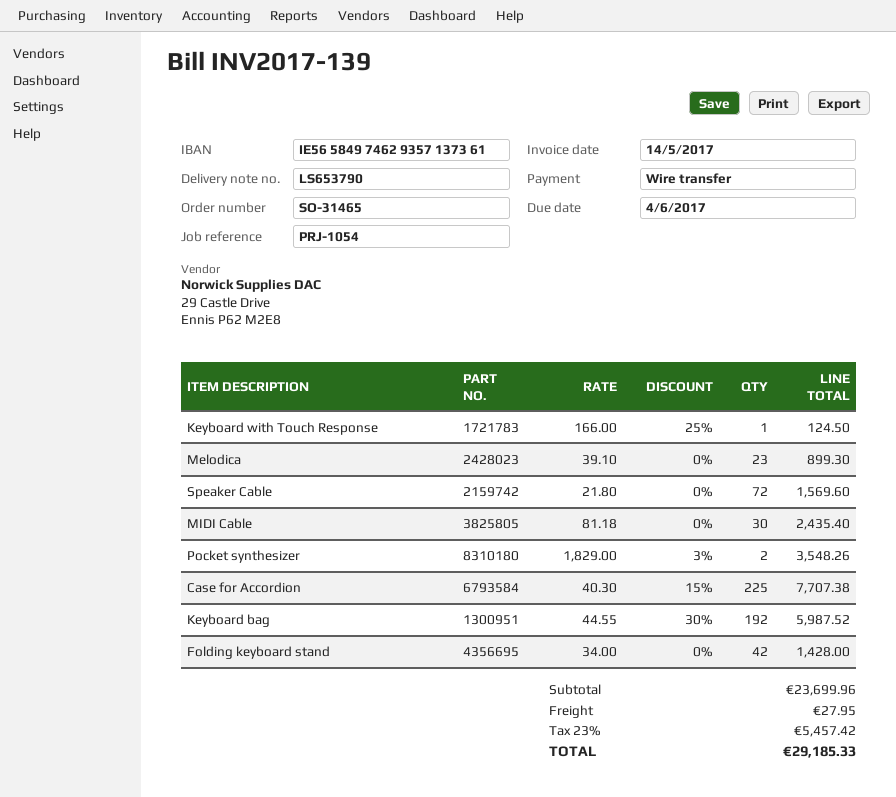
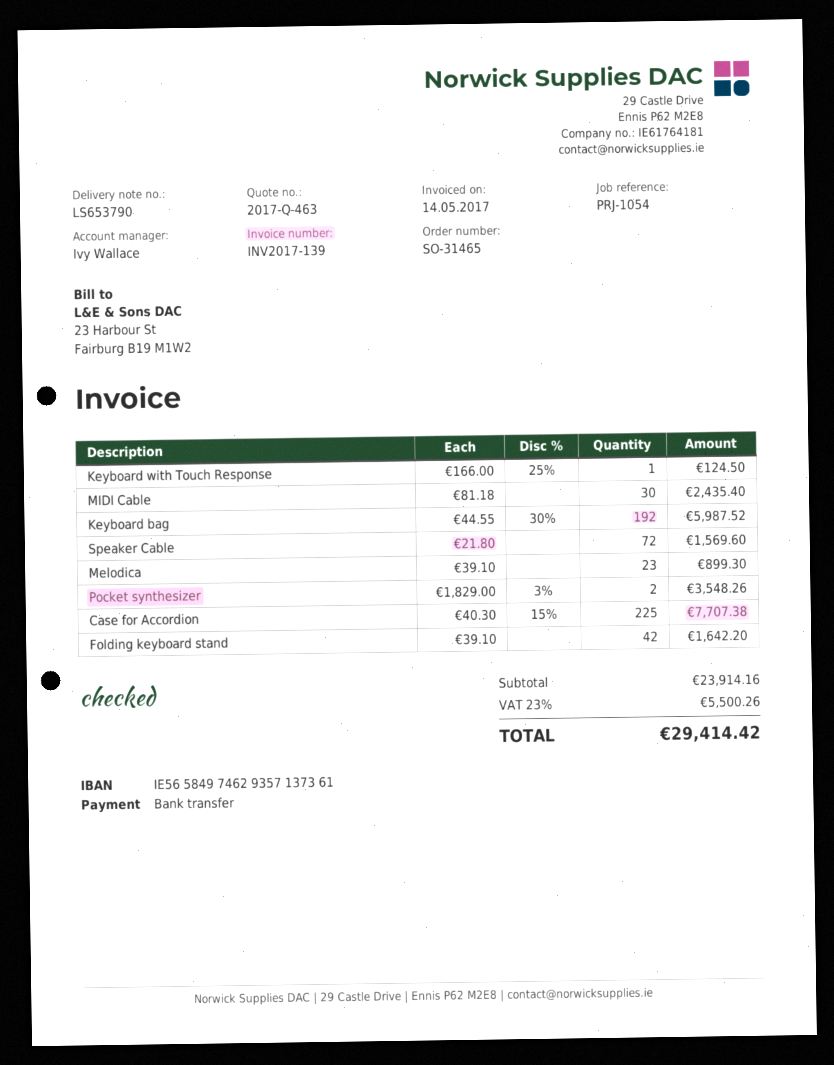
Folding keyboard stand: 42 x 34.00 = 1428.00 -> 42 x 39.10 = 1642.20
subtotal: 23699.96 -> 23914.16
shipping: 27.95 -> none
tax: 23% = 5457.42 -> 23% = 5500.26
total: 29185.33 -> 29414.42

